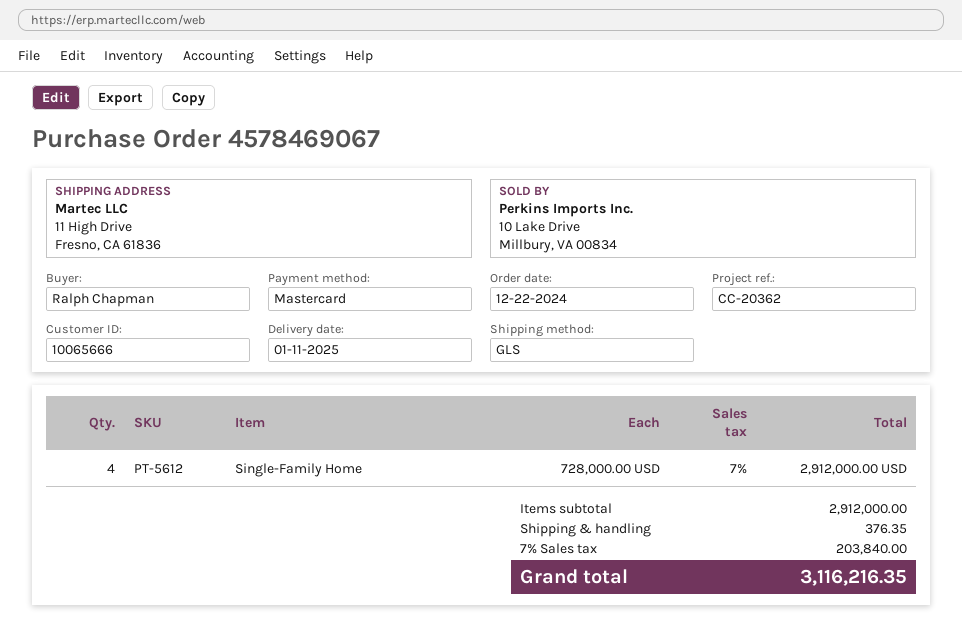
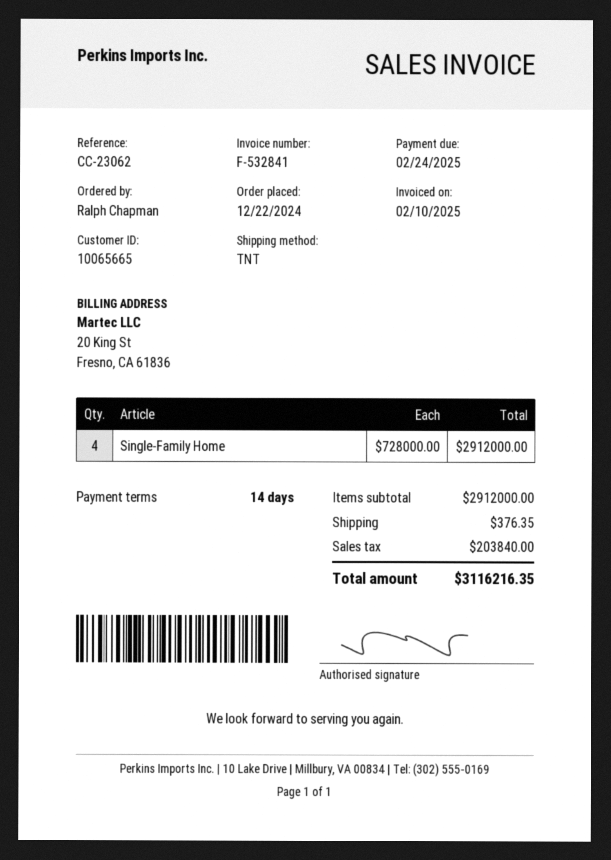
customer number: 10065666 -> 10065665
reference: CC-20362 -> CC-23062
shipping method: GLS -> TNT

